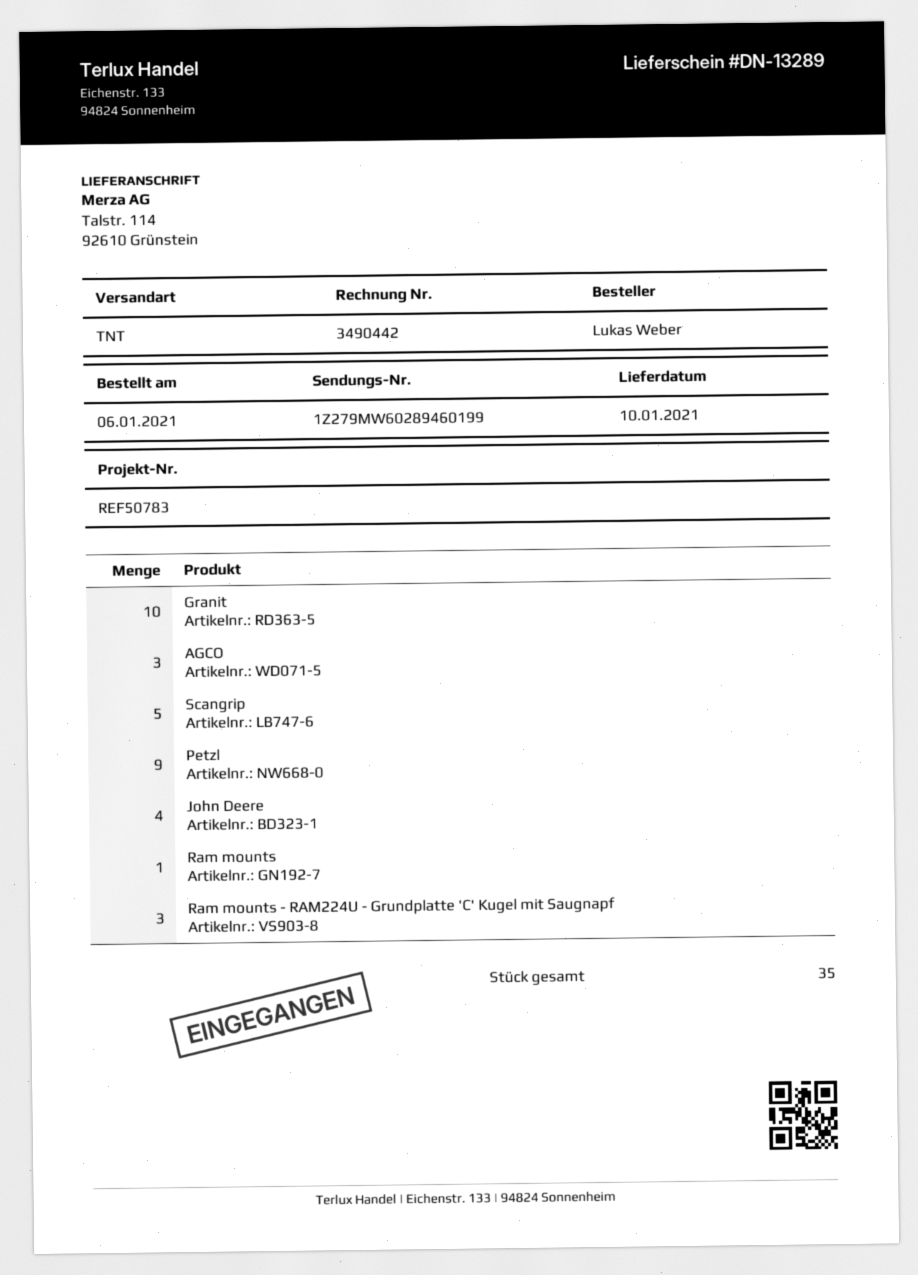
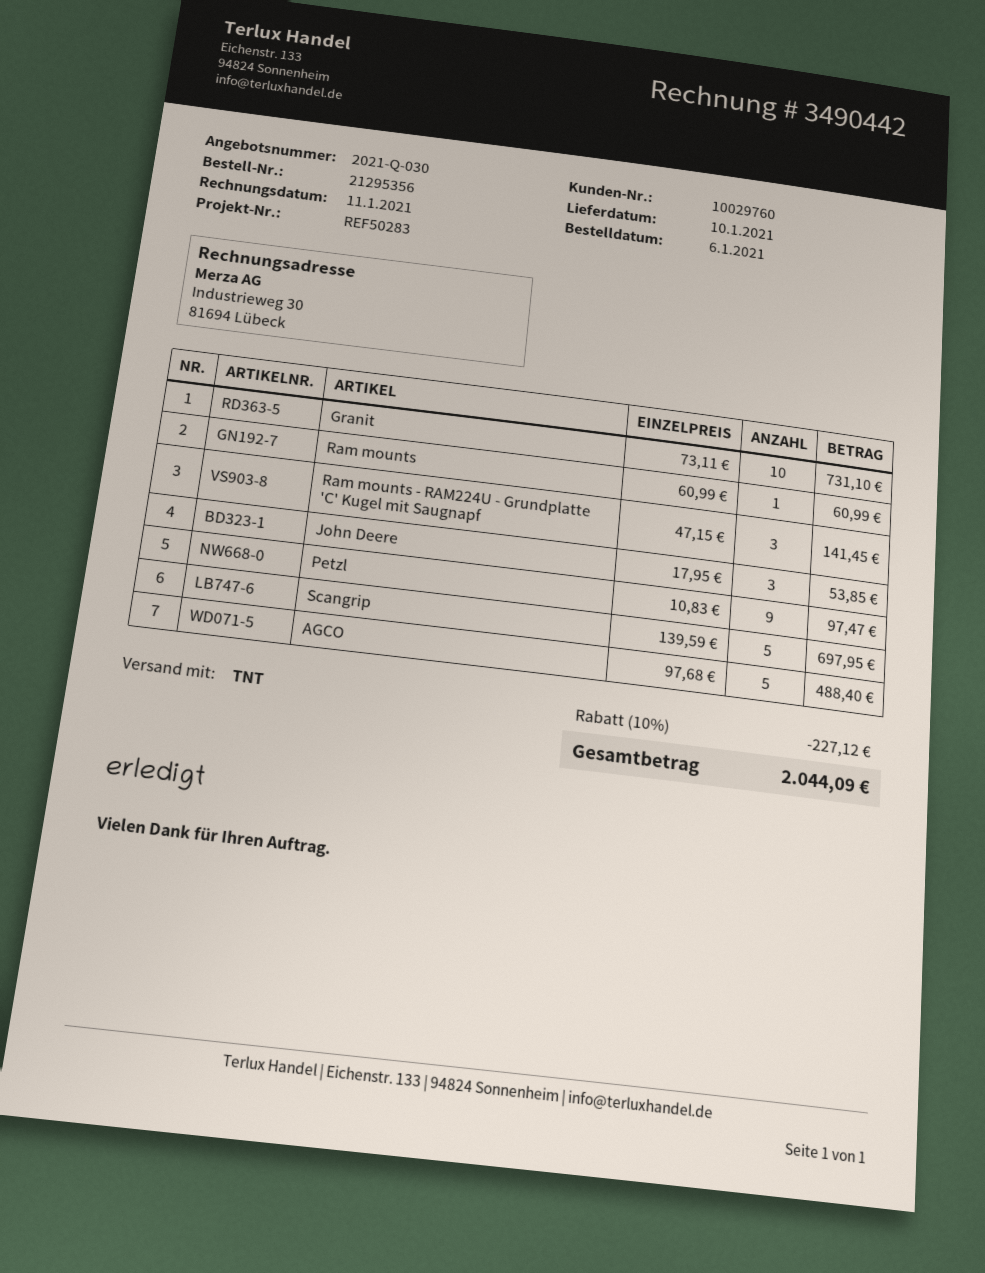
reference: REF50783 -> REF50283
AGCO: 3 -> 5
John Deere: 4 -> 3

